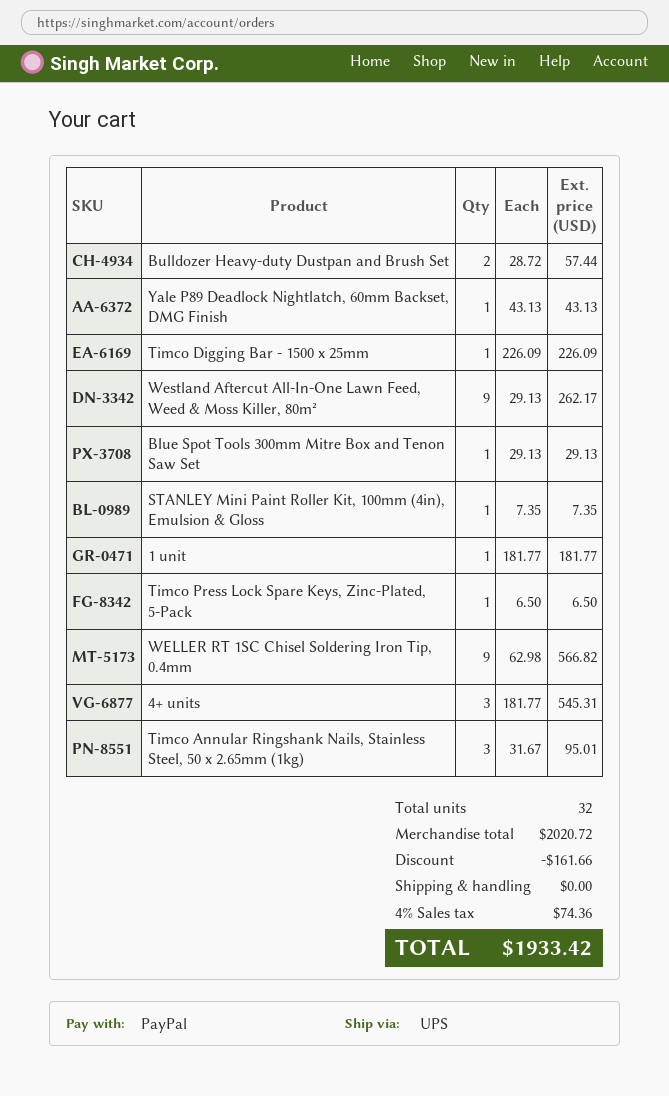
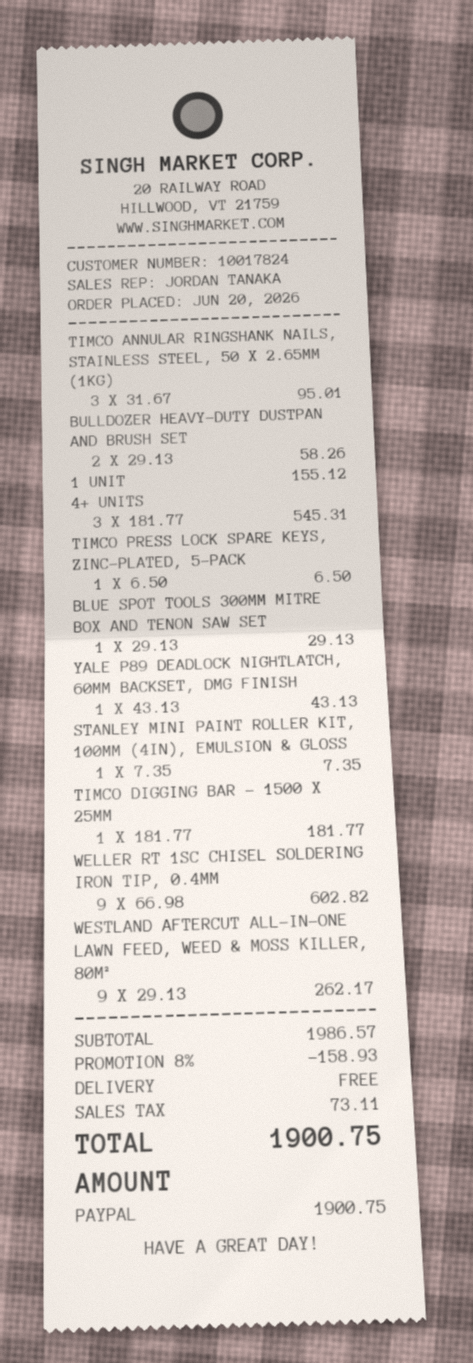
Bulldozer Heavy-duty Dustpan and Brush Set: 2 x 28.72 = 57.44 -> 2 x 29.13 = 58.26
Timco Digging Bar - 1500 x 25mm: 1 x 226.09 = 226.09 -> 1 x 181.77 = 181.77
1 unit: 1 x 181.77 = 181.77 -> 1 x 155.12 = 155.12
WELLER RT 1SC Chisel Soldering Iron Tip, 0.4mm: 9 x 62.98 = 566.82 -> 9 x 66.98 = 602.82
subtotal: 2020.72 -> 1986.57
discount: 161.66 -> 158.93
tax: 74.36 -> 73.11
total: 1933.42 -> 1900.75

